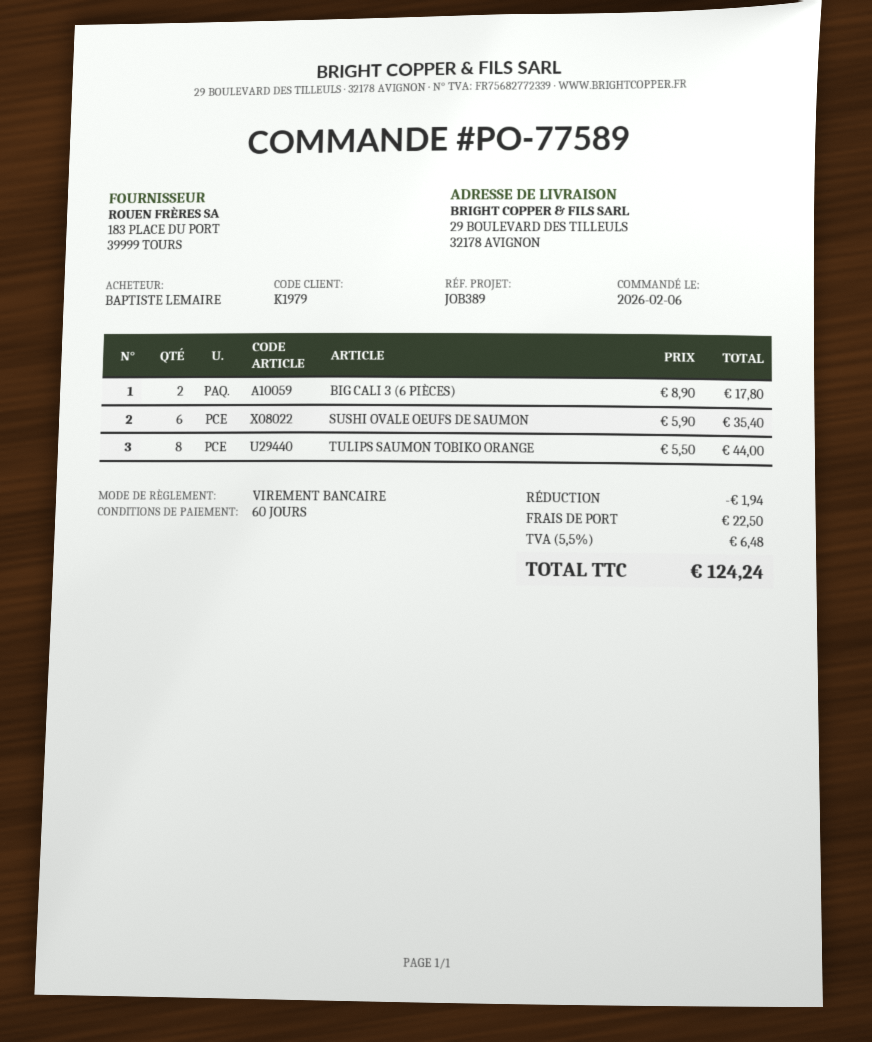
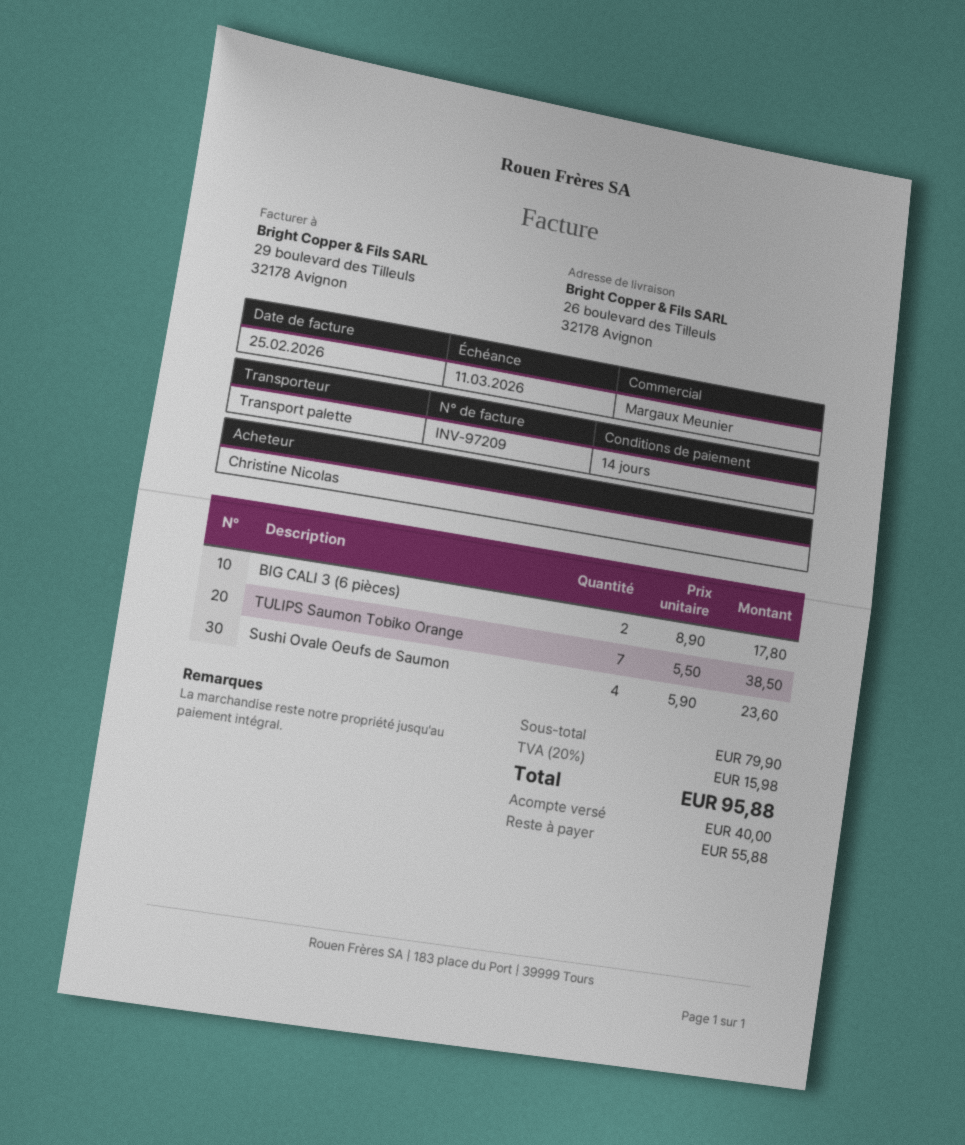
payment terms: 60 days -> 14 days
ordered by: BAPTISTE LEMAIRE -> Christine Nicolas
ship to: 29 BOULEVARD DES TILLEULS, 32178 AVIGNON -> 26 boulevard des Tilleuls, 32178 Avignon
SUSHI OVALE OEUFS DE SAUMON: 6 x 5.90 = 35.40 -> 4 x 5.90 = 23.60
TULIPS SAUMON TOBIKO ORANGE: 8 x 5.50 = 44.00 -> 7 x 5.50 = 38.50
discount: 1.94 -> none
shipping: 22.50 -> none
tax: 5.5% = 6.48 -> 20% = 15.98
total: 124.24 -> 95.88

